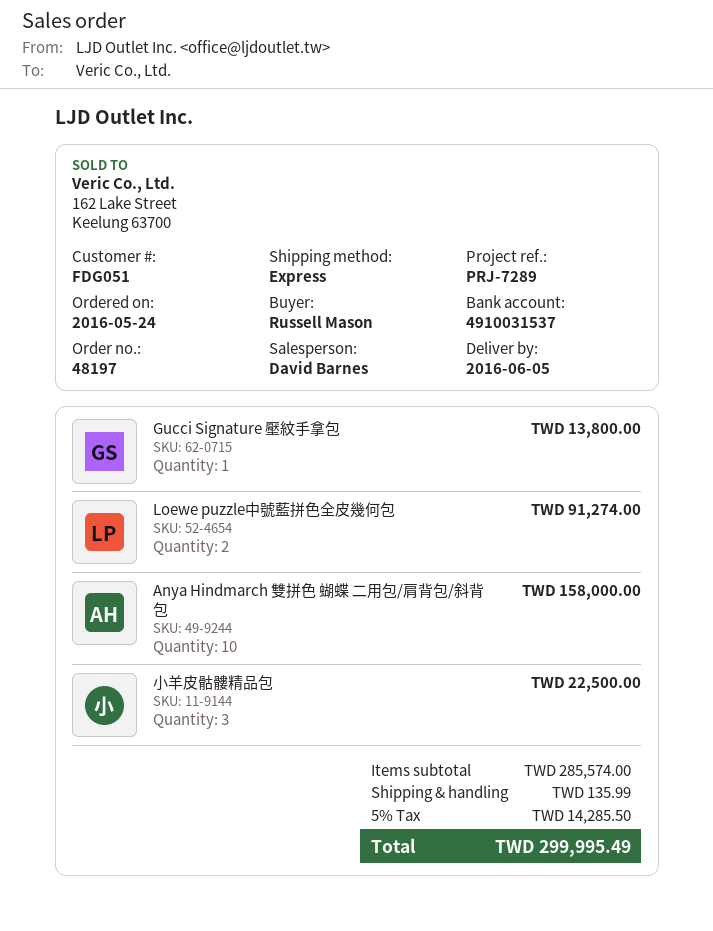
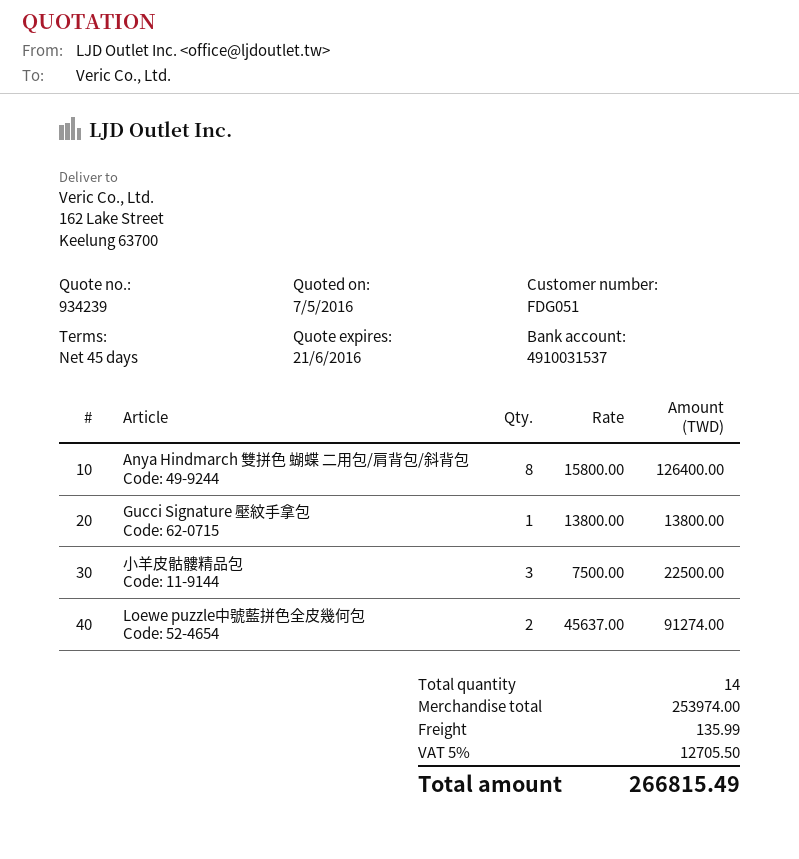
Anya Hindmarch 雙拼色 蝴蝶 二用包/肩背包/斜背包: 10 for 158000.00 -> 8 for 126400.00
subtotal: 285574.00 -> 253974.00
tax: 5% = 14285.50 -> 5% = 12705.50
total: 299995.49 -> 266815.49

